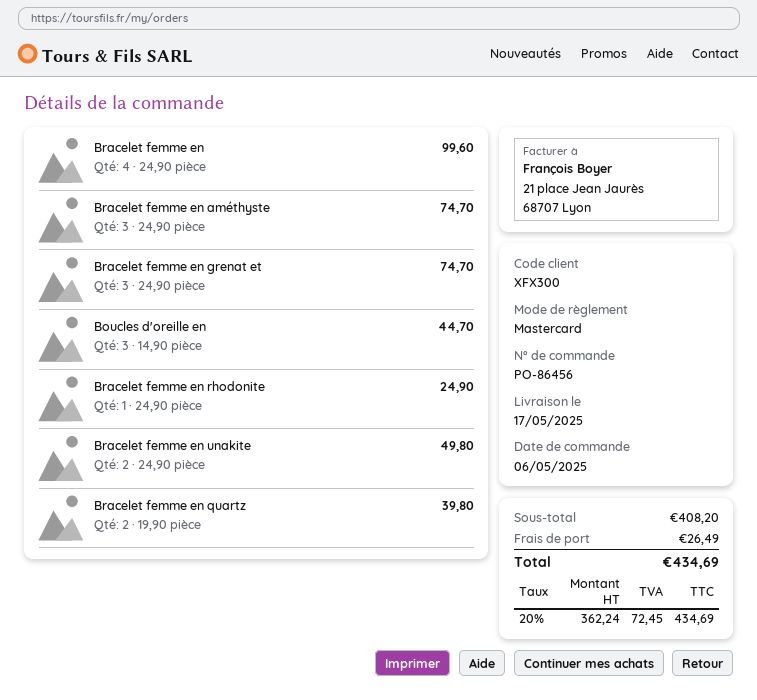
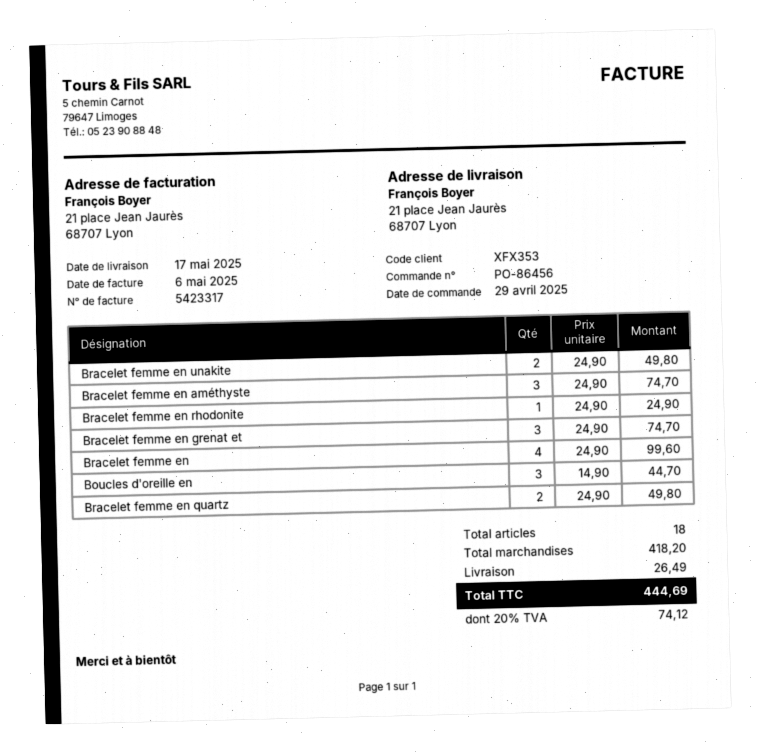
order date: 2025-05-06 -> 2025-04-29
customer number: XFX300 -> XFX353
Bracelet femme en quartz: 2 x 19.90 = 39.80 -> 2 x 24.90 = 49.80
subtotal: 408.20 -> 418.20
tax: 20% = 72.45 -> 20% = 74.12
total: 434.69 -> 444.69

